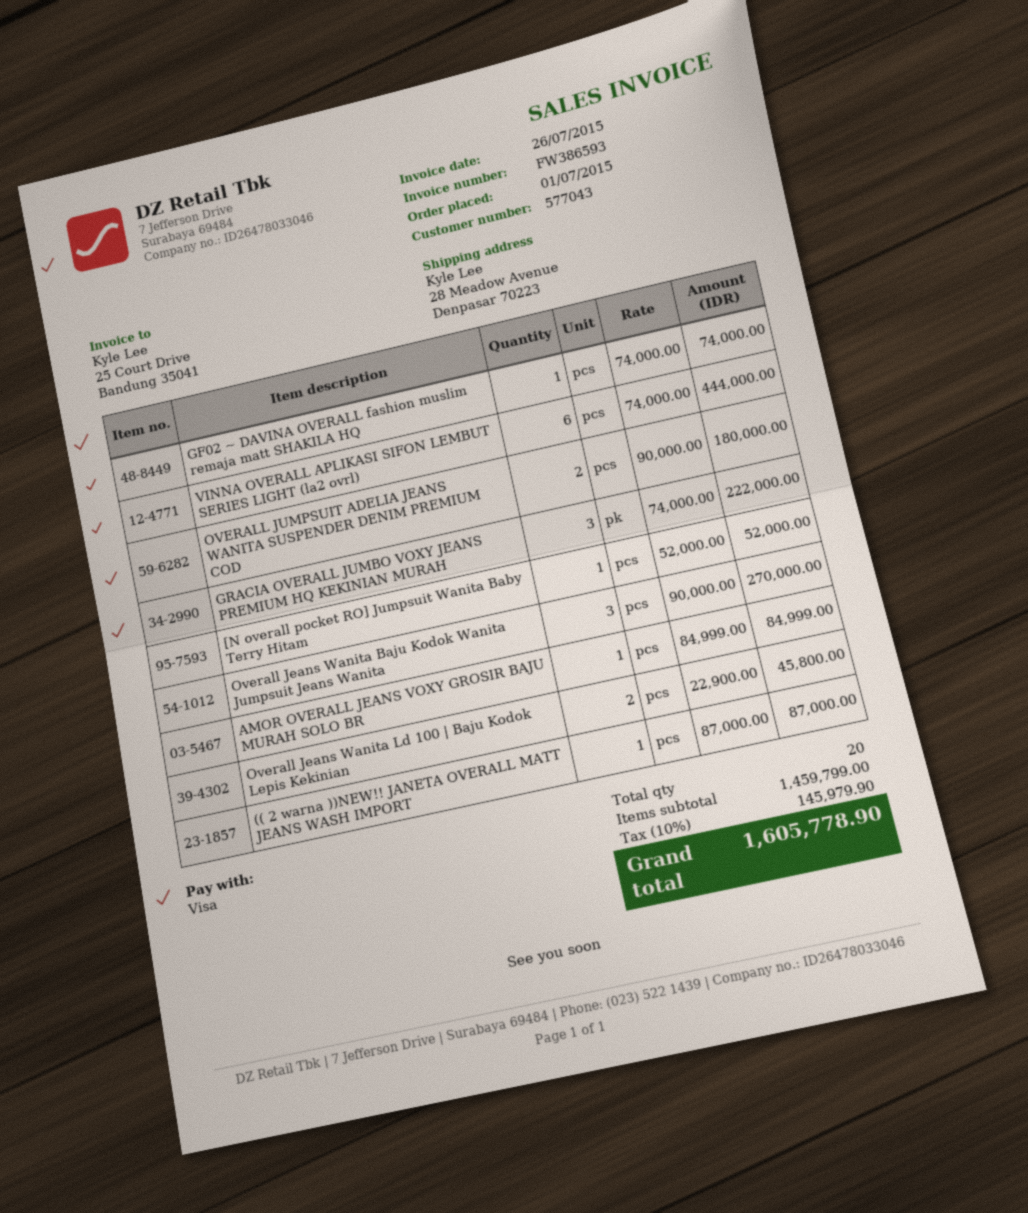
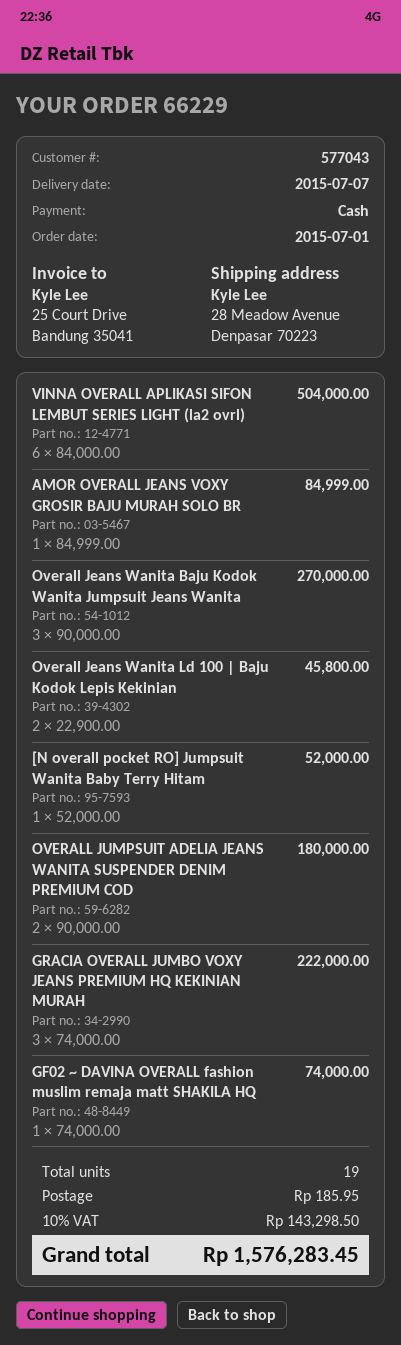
payment method: Visa -> cash
VINNA OVERALL APLIKASI SIFON LEMBUT SERIES LIGHT (la2 ovrl): 6 x 74000.00 = 444000.00 -> 6 x 84000.00 = 504000.00
(( 2 warna ))NEW!! JANETA OVERALL MATT JEANS WASH IMPORT: 1 x 87000.00 = 87000.00 -> none
total quantity: 20 -> 19
shipping: none -> 185.95
tax: 10% = 145979.90 -> 10% = 143298.50
total: 1605778.90 -> 1576283.45

